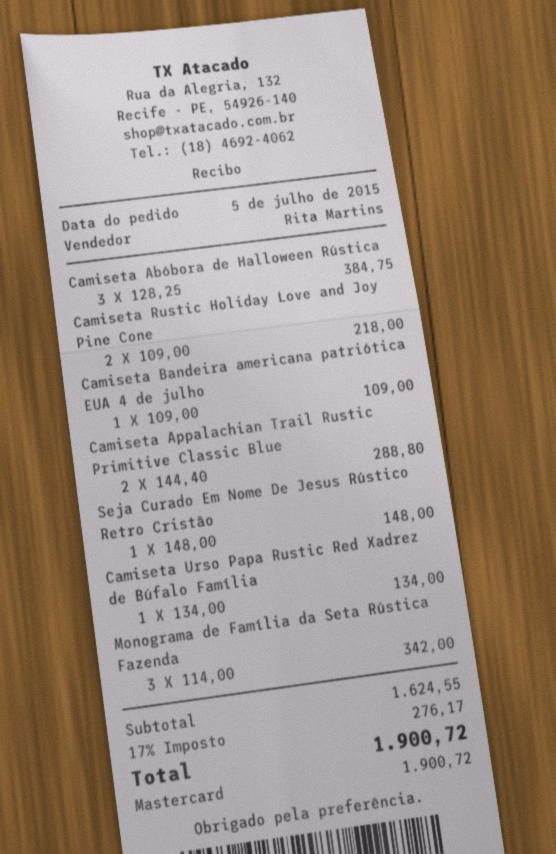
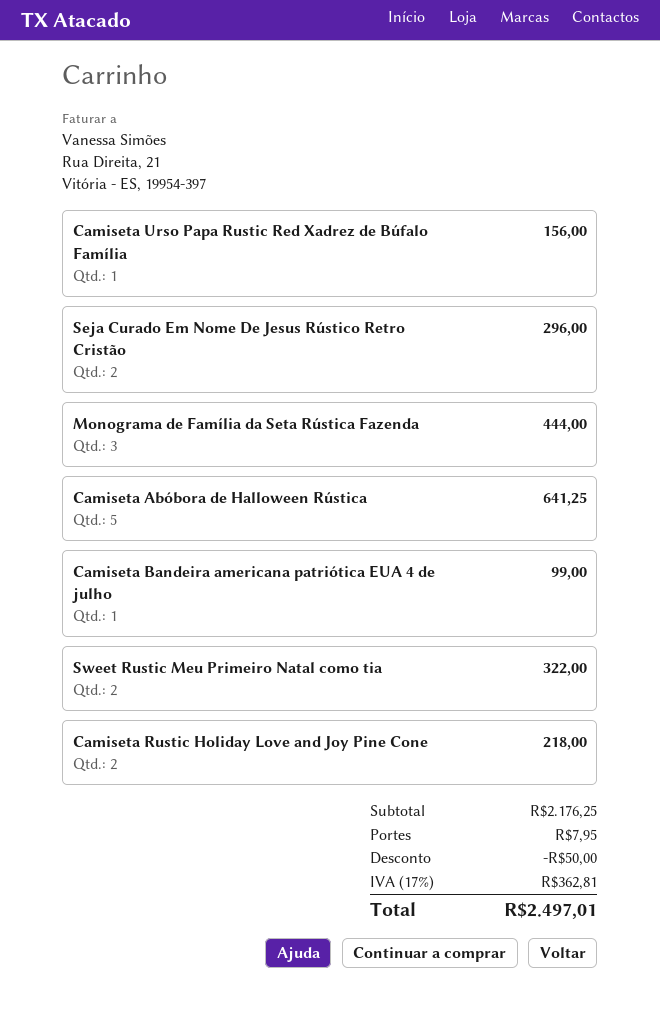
Camiseta Abóbora de Halloween Rústica: 3 for 384.75 -> 5 for 641.25
Camiseta Bandeira americana patriótica EUA 4 de julho: 1 for 109.00 -> 1 for 99.00
Camiseta Appalachian Trail Rustic Primitive Classic Blue: 2 for 288.80 -> none
Seja Curado Em Nome De Jesus Rústico Retro Cristão: 1 for 148.00 -> 2 for 296.00
Camiseta Urso Papa Rustic Red Xadrez de Búfalo Família: 1 for 134.00 -> 1 for 156.00
Monograma de Família da Seta Rústica Fazenda: 3 for 342.00 -> 3 for 444.00
Sweet Rustic Meu Primeiro Natal como tia: none -> 2 for 322.00
subtotal: 1624.55 -> 2176.25
discount: none -> 50.00
shipping: none -> 7.95
tax: 17% = 276.17 -> 17% = 362.81
total: 1900.72 -> 2497.01

